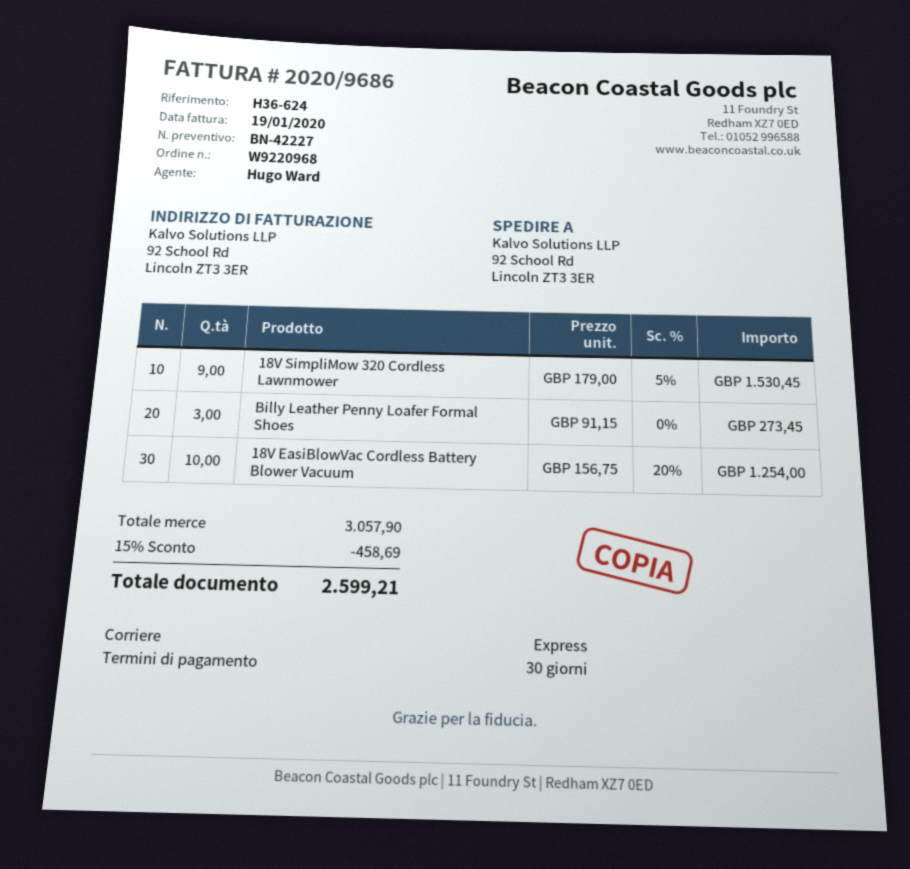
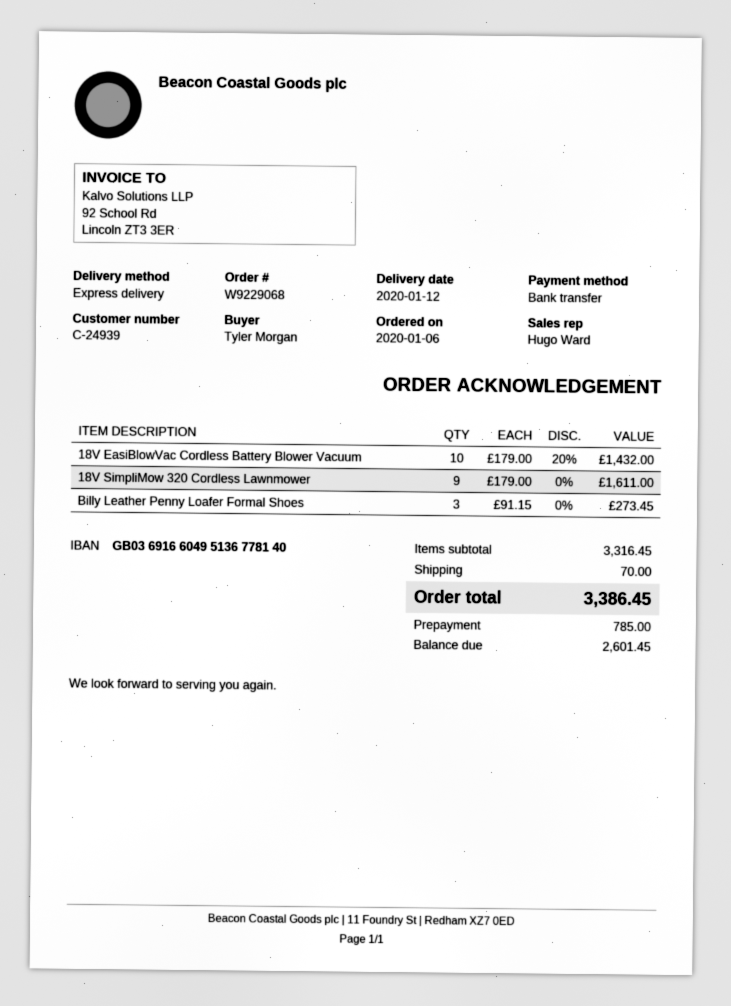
order number: W9220968 -> W9229068
18V SimpliMow 320 Cordless Lawnmower: 9 x 179.00 - 5% = 1530.45 -> 9 x 179.00 = 1611.00
18V EasiBlowVac Cordless Battery Blower Vacuum: 10 x 156.75 - 20% = 1254.00 -> 10 x 179.00 - 20% = 1432.00
subtotal: 3057.90 -> 3316.45
discount: 15% = 458.69 -> none
shipping: none -> 70.00
total: 2599.21 -> 3386.45

